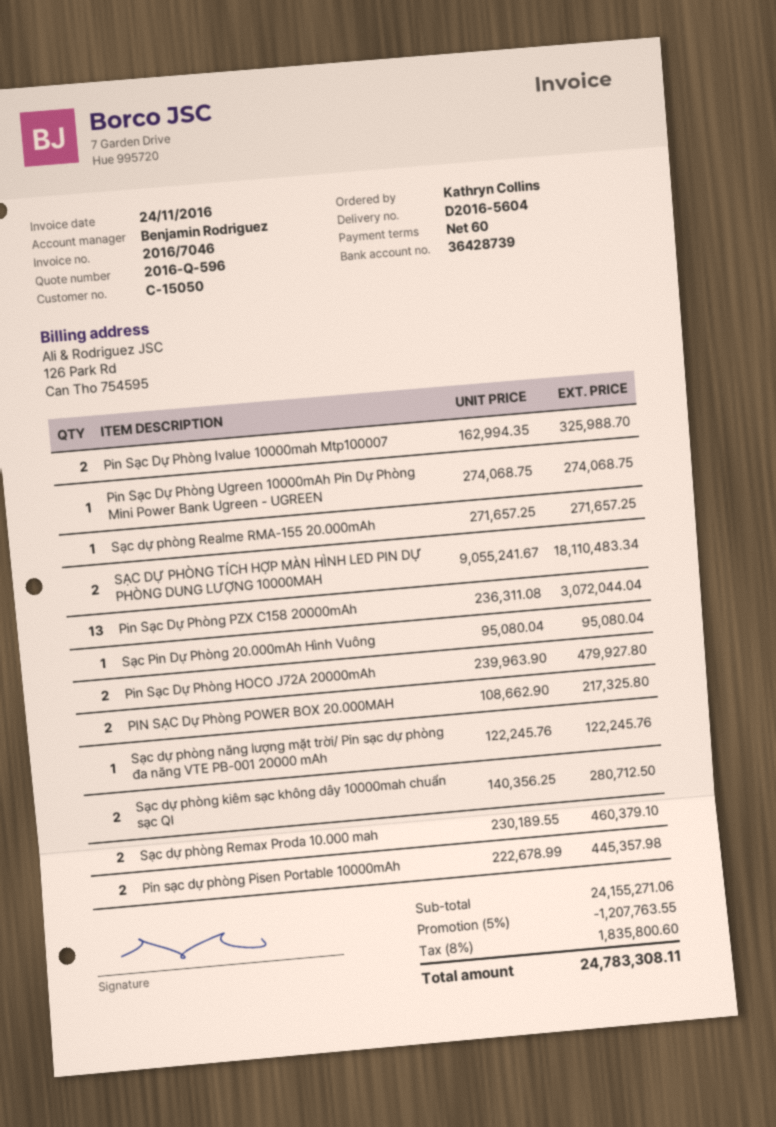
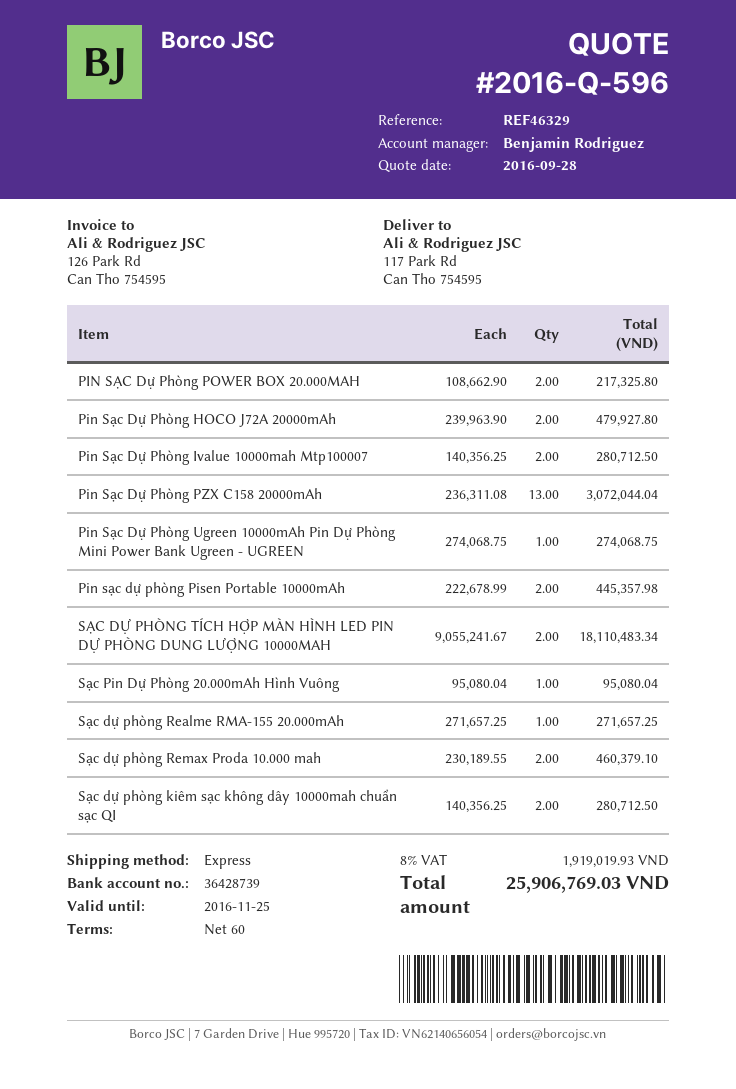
Pin Sạc Dự Phòng Ivalue 10000mah Mtp100007: 2 x 162994.35 = 325988.70 -> 2 x 140356.25 = 280712.50
Sạc dự phòng năng lượng mặt trời/ Pin sạc dự phòng đa năng VTE PB-001 20000 mAh: 1 x 122245.76 = 122245.76 -> none
discount: 5% = 1207763.55 -> none
tax: 8% = 1835800.60 -> 8% = 1919019.93
total: 24783308.11 -> 25906769.03

